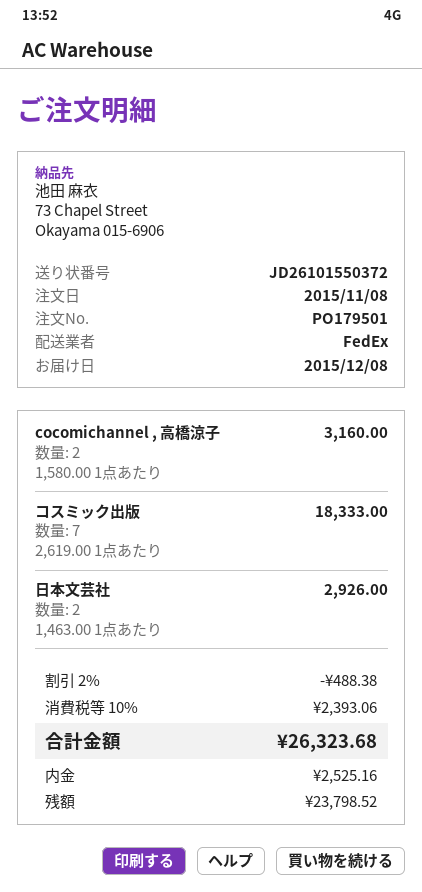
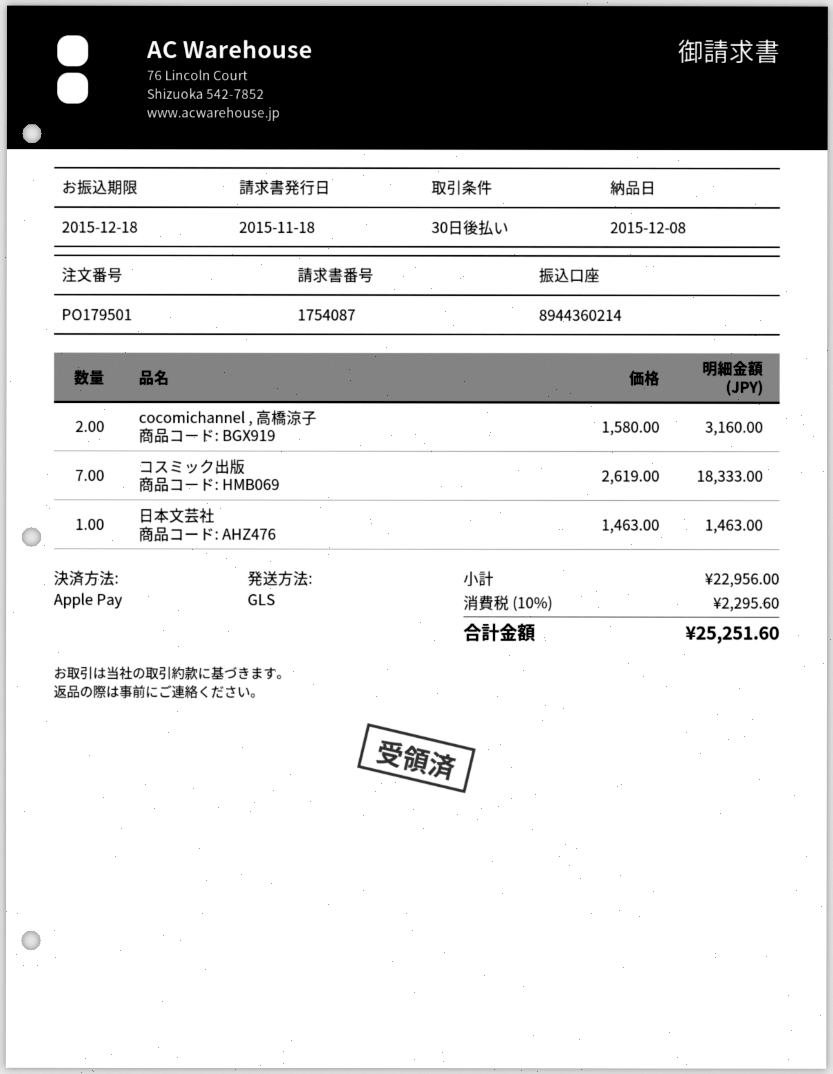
shipping method: FedEx -> GLS
日本文芸社: 2 x 1463.00 = 2926.00 -> 1 x 1463.00 = 1463.00
discount: 2% = 488.38 -> none
tax: 10% = 2393.06 -> 10% = 2295.60
total: 26323.68 -> 25251.60

